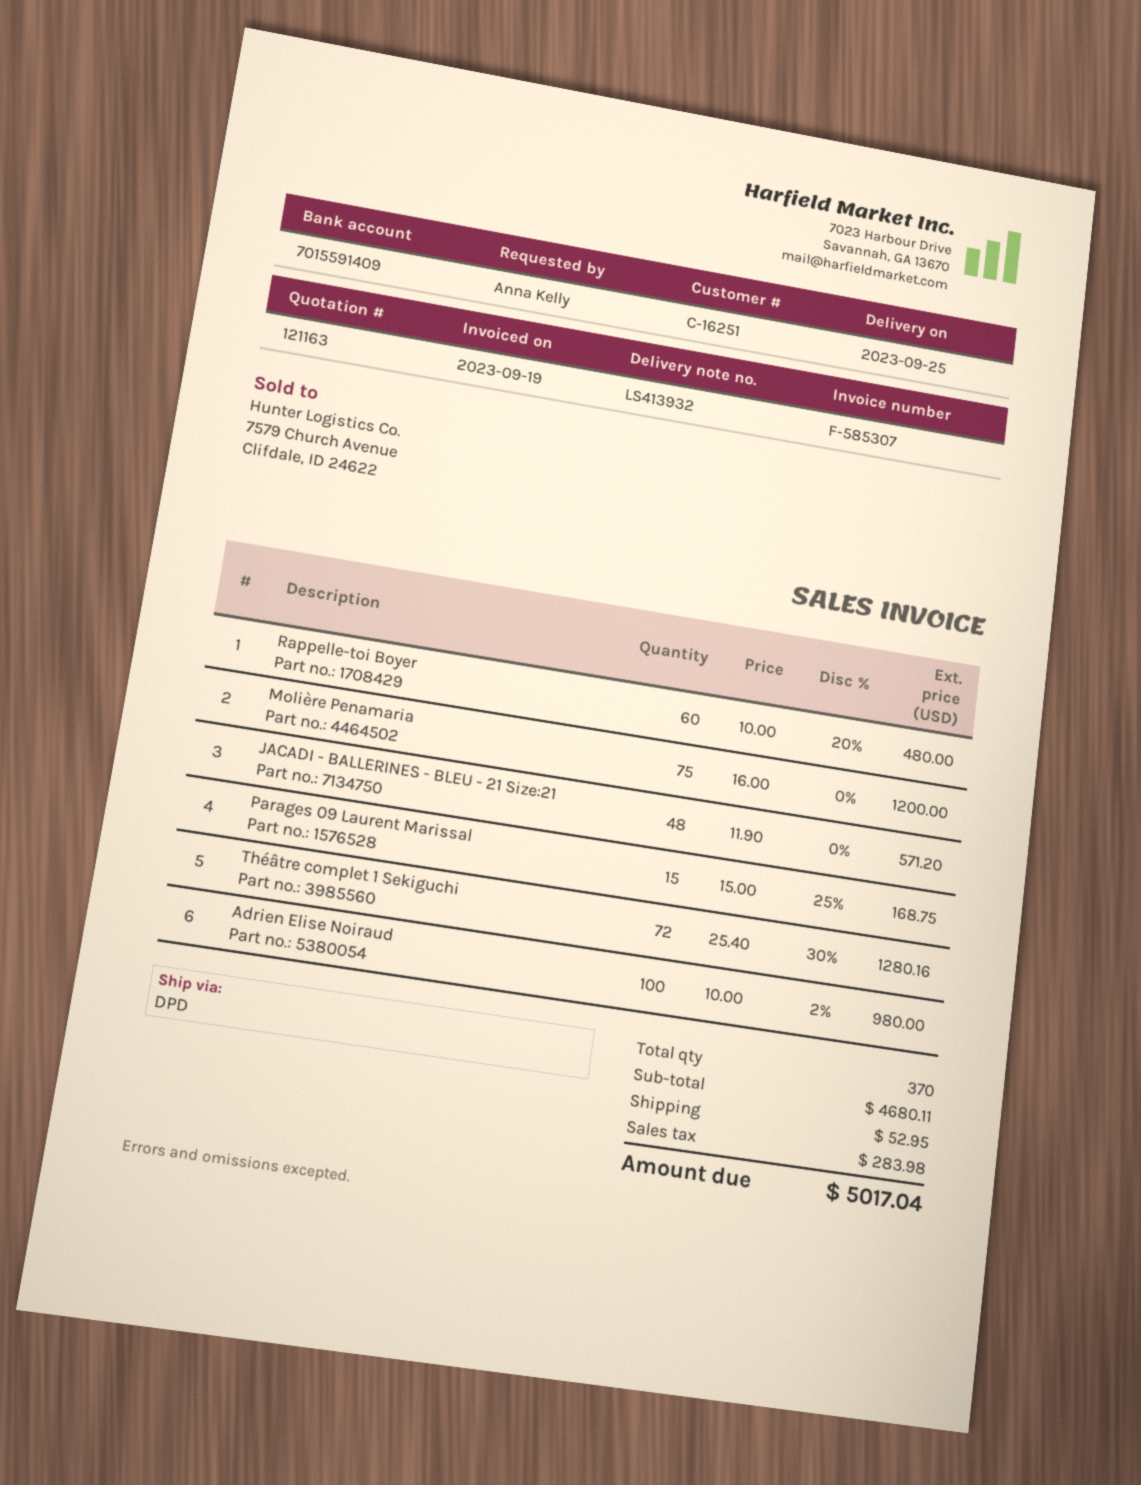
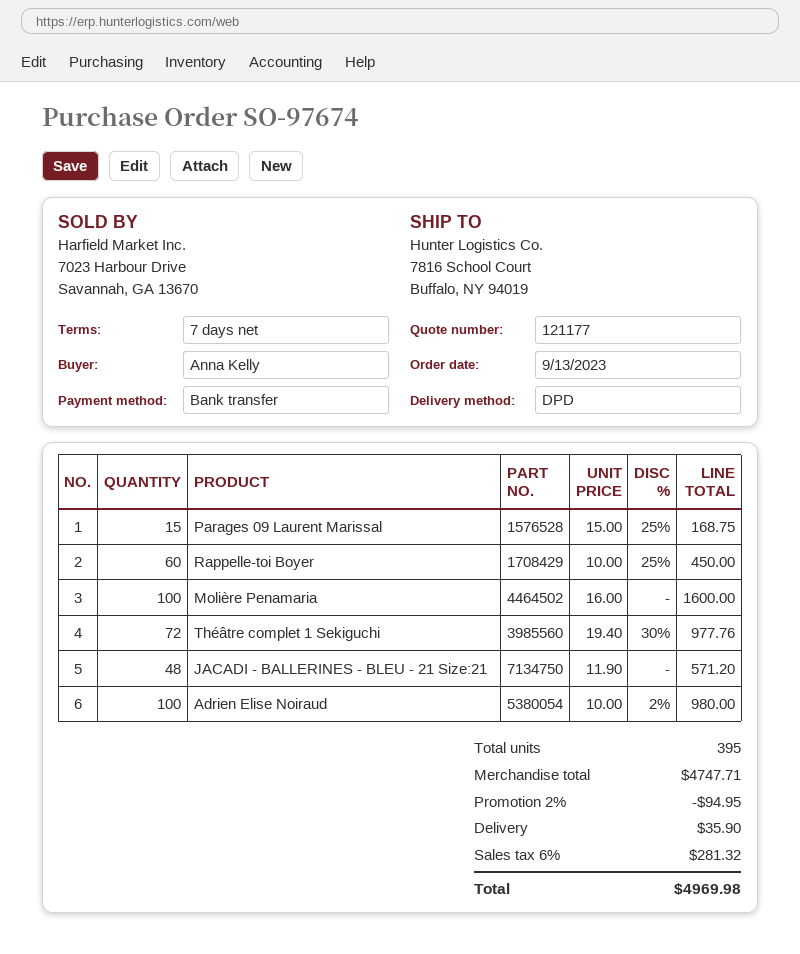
quote number: 121163 -> 121177
Rappelle-toi Boyer: 60 x 10.00 - 20% = 480.00 -> 60 x 10.00 - 25% = 450.00
Molière Penamaria: 75 x 16.00 = 1200.00 -> 100 x 16.00 = 1600.00
Théâtre complet 1 Sekiguchi: 72 x 25.40 - 30% = 1280.16 -> 72 x 19.40 - 30% = 977.76
total quantity: 370 -> 395
subtotal: 4680.11 -> 4747.71
discount: none -> 2% = 94.95
shipping: 52.95 -> 35.90
tax: 283.98 -> 281.32
total: 5017.04 -> 4969.98

